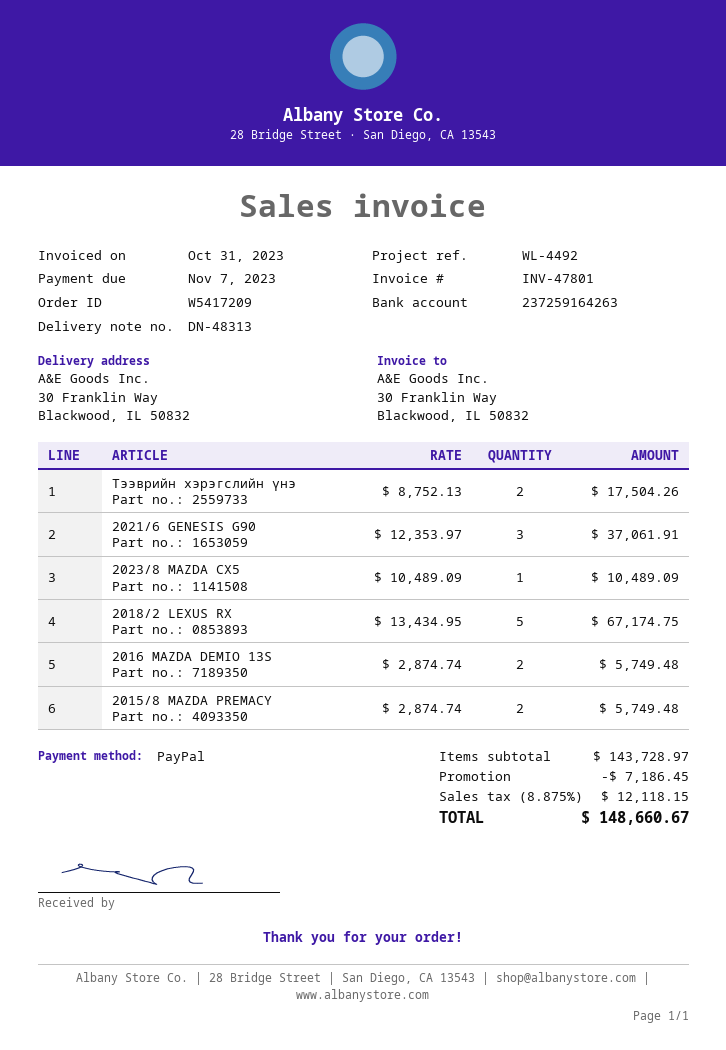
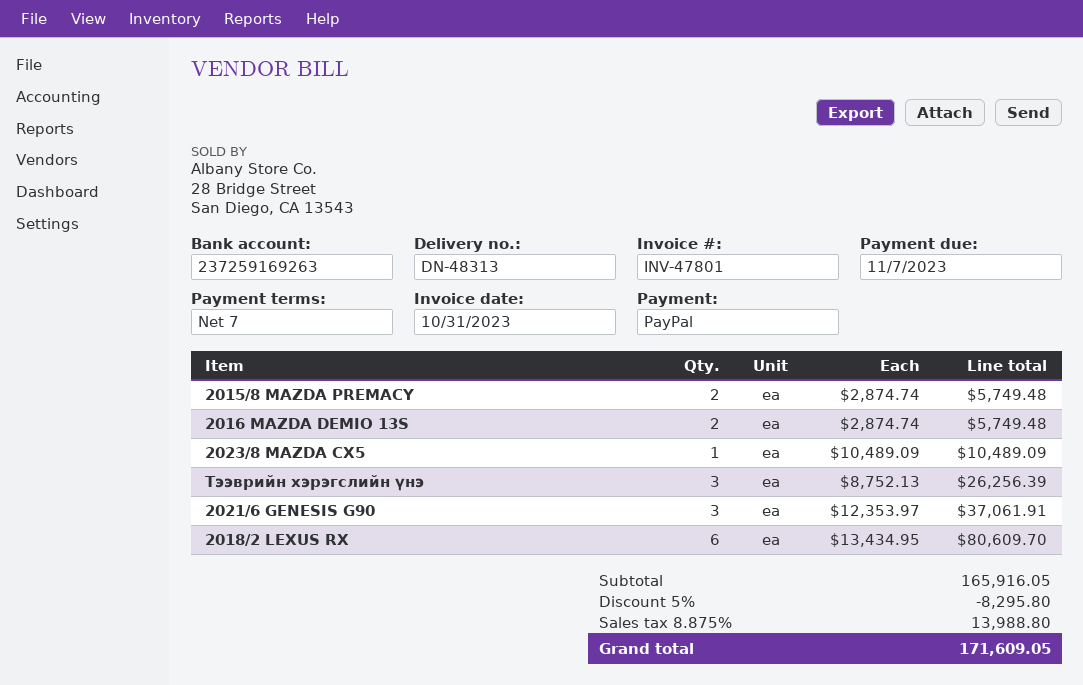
bank account: 237259164263 -> 237259169263
Тээврийн хэрэгслийн үнэ: 2 x 8752.13 = 17504.26 -> 3 x 8752.13 = 26256.39
2018/2 LEXUS RX: 5 x 13434.95 = 67174.75 -> 6 x 13434.95 = 80609.70
subtotal: 143728.97 -> 165916.05
discount: 7186.45 -> 8295.80
tax: 8.875% = 12118.15 -> 8.875% = 13988.80
total: 148660.67 -> 171609.05

